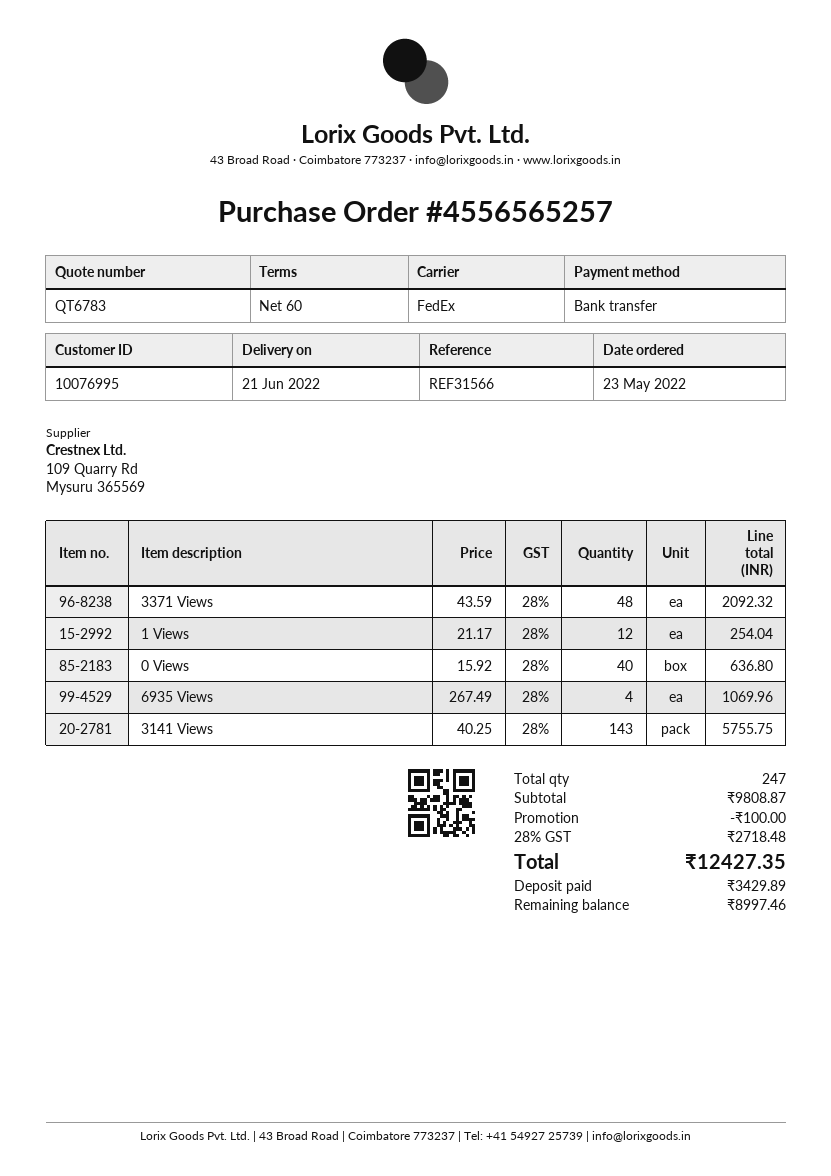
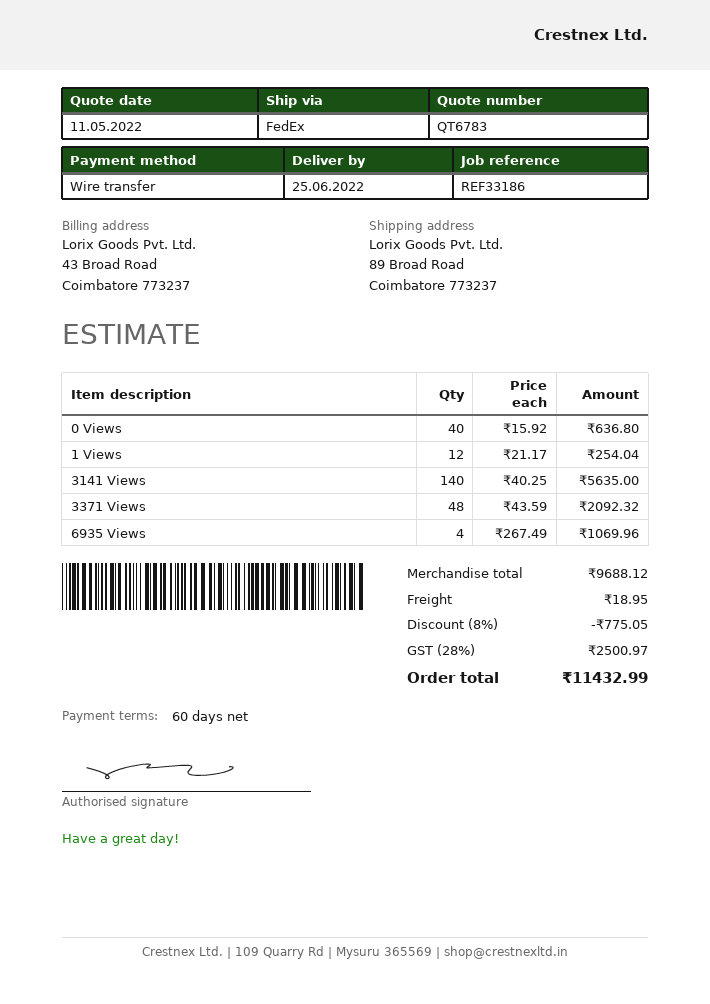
delivery date: 2022-06-21 -> 2022-06-25
reference: REF31566 -> REF33186
3141 Views: 143 x 40.25 = 5755.75 -> 140 x 40.25 = 5635.00
subtotal: 9808.87 -> 9688.12
discount: 100.00 -> 775.05
shipping: none -> 18.95
tax: 28% = 2718.48 -> 28% = 2500.97
total: 12427.35 -> 11432.99

